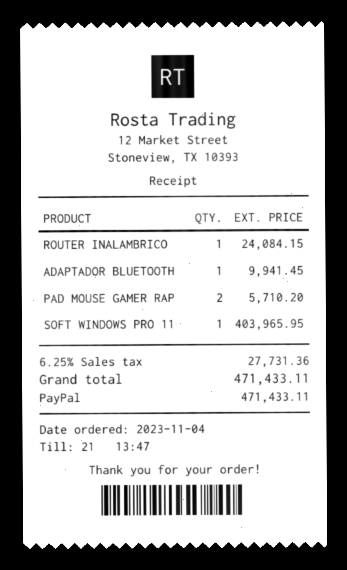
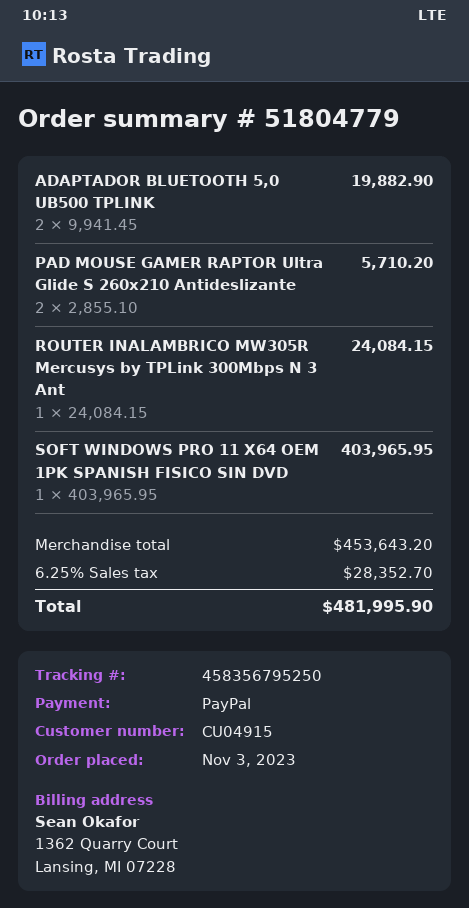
order date: 2023-11-04 -> 2023-11-03
ADAPTADOR BLUETOOTH: 1 for 9941.45 -> 2 for 19882.90
tax: 6.25% = 27731.36 -> 6.25% = 28352.70
total: 471433.11 -> 481995.90

